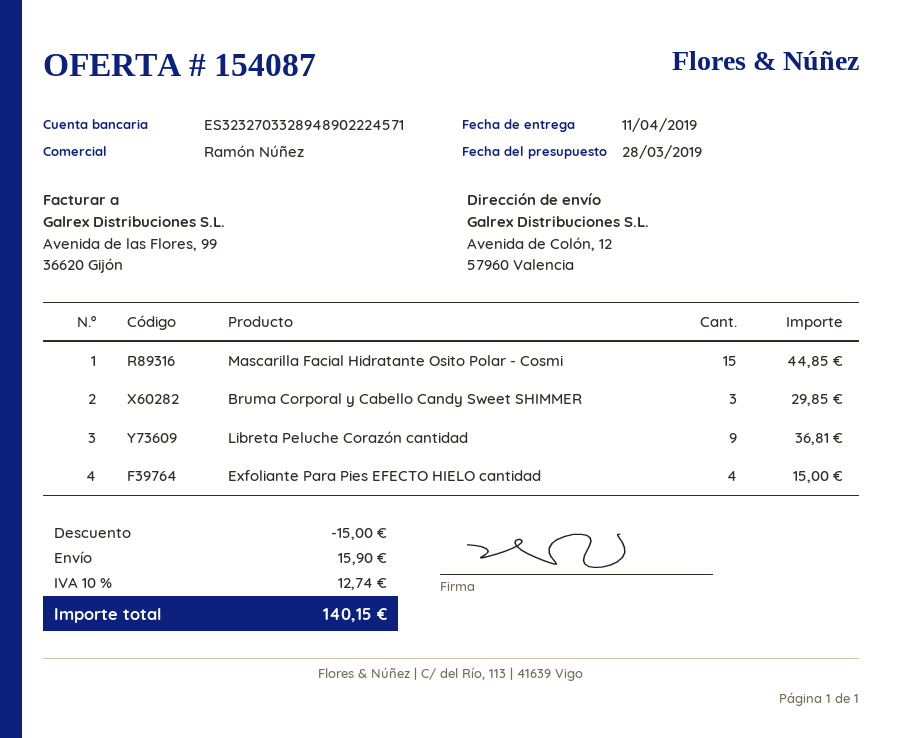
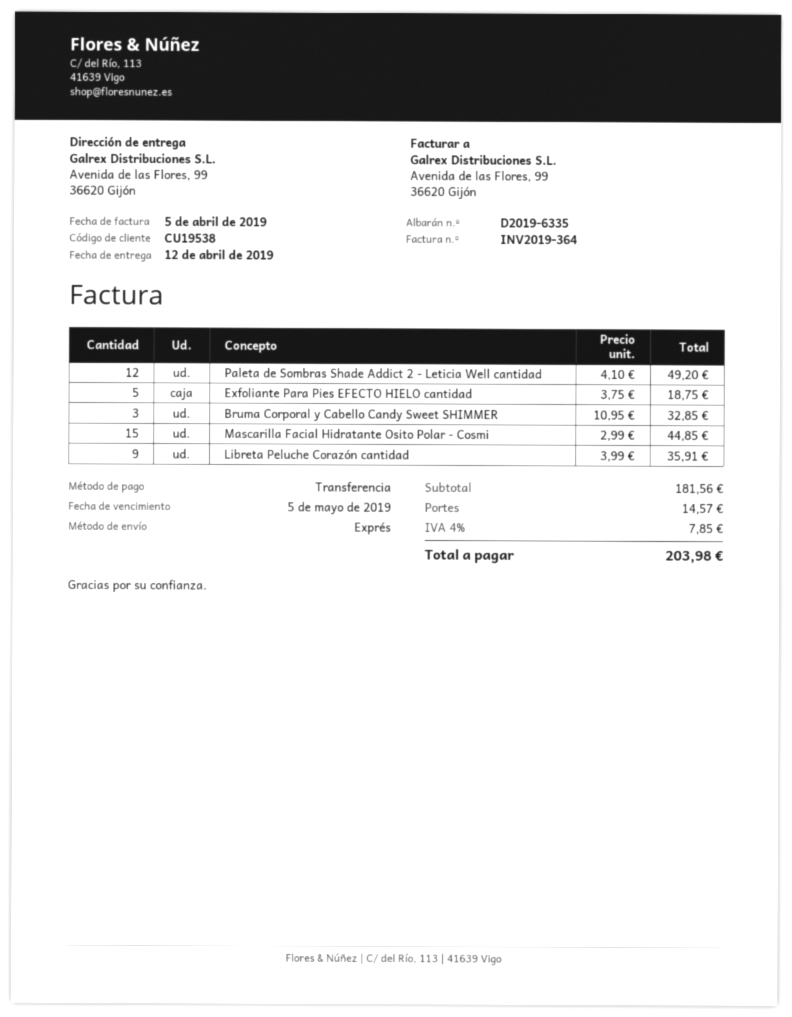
delivery date: 2019-04-11 -> 2019-04-12
ship to: Avenida de Colón, 12, 57960 Valencia -> Avenida de las Flores, 99, 36620 Gijón
Bruma Corporal y Cabello Candy Sweet SHIMMER: 3 for 29.85 -> 3 for 32.85
Libreta Peluche Corazón cantidad: 9 for 36.81 -> 9 for 35.91
Exfoliante Para Pies EFECTO HIELO cantidad: 4 for 15.00 -> 5 for 18.75
Paleta de Sombras Shade Addict 2 - Leticia Well cantidad: none -> 12 for 49.20
discount: 15.00 -> none
shipping: 15.90 -> 14.57
tax: 10% = 12.74 -> 4% = 7.85
total: 140.15 -> 203.98

